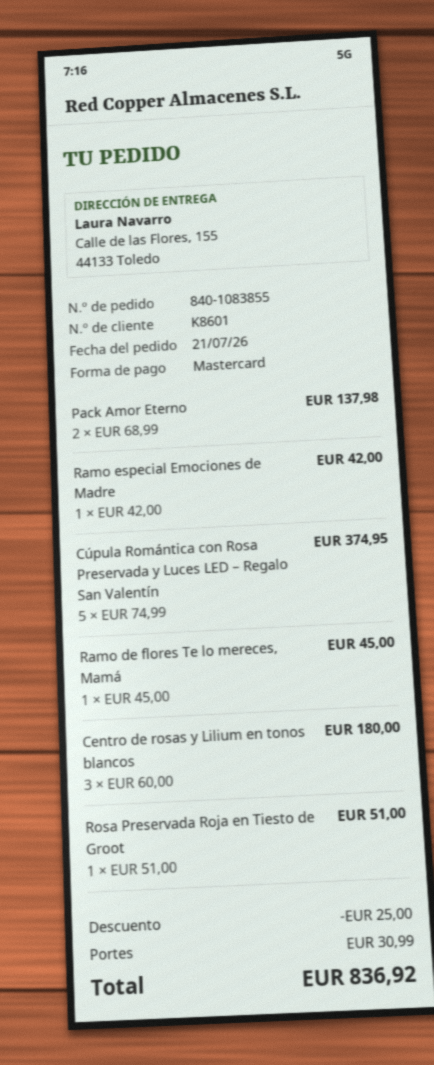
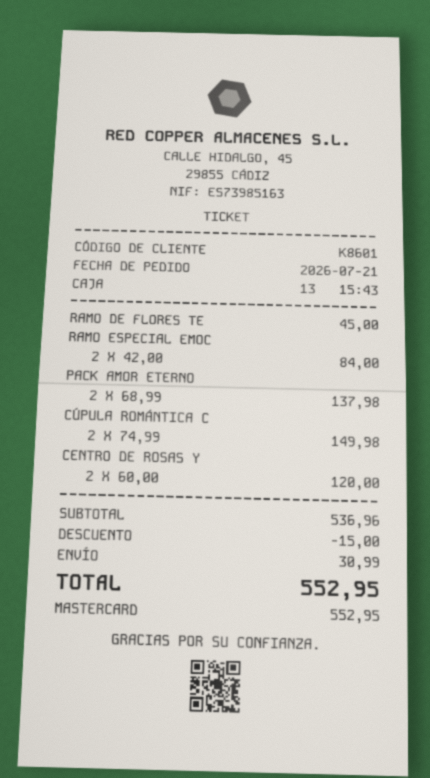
Ramo especial Emociones de Madre: 1 x 42.00 = 42.00 -> 2 x 42.00 = 84.00
Cúpula Romántica con Rosa Preservada y Luces LED – Regalo San Valentín: 5 x 74.99 = 374.95 -> 2 x 74.99 = 149.98
Centro de rosas y Lilium en tonos blancos: 3 x 60.00 = 180.00 -> 2 x 60.00 = 120.00
Rosa Preservada Roja en Tiesto de Groot: 1 x 51.00 = 51.00 -> none
discount: 25.00 -> 15.00
total: 836.92 -> 552.95

